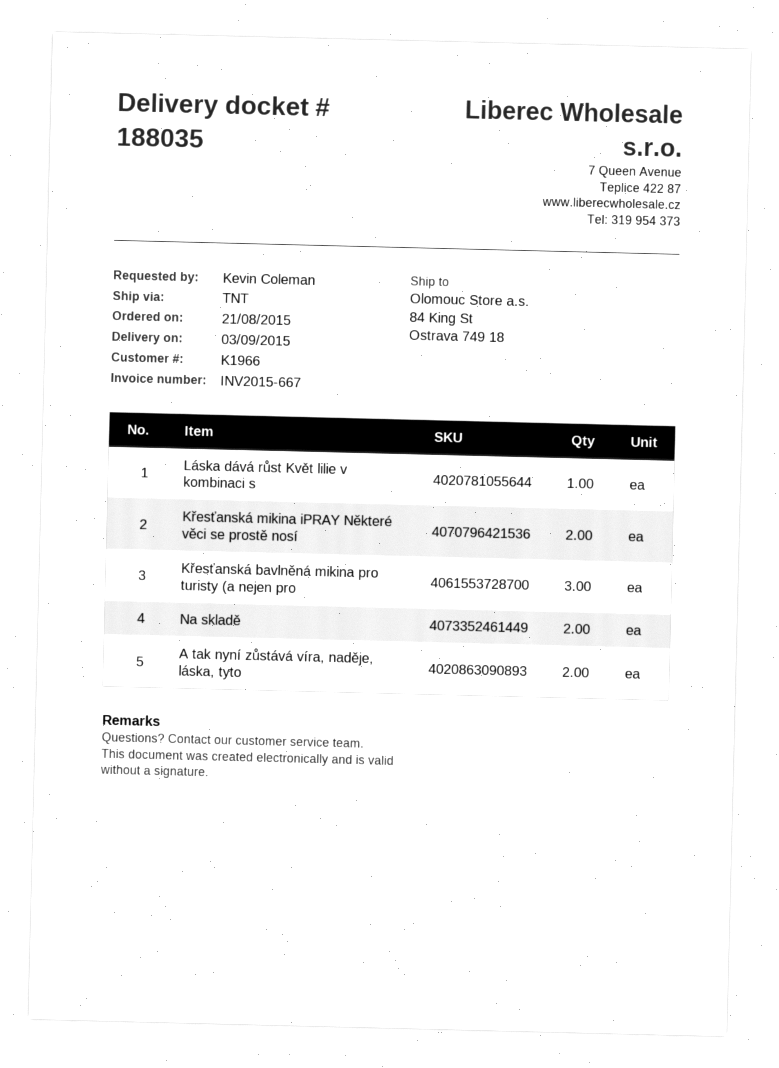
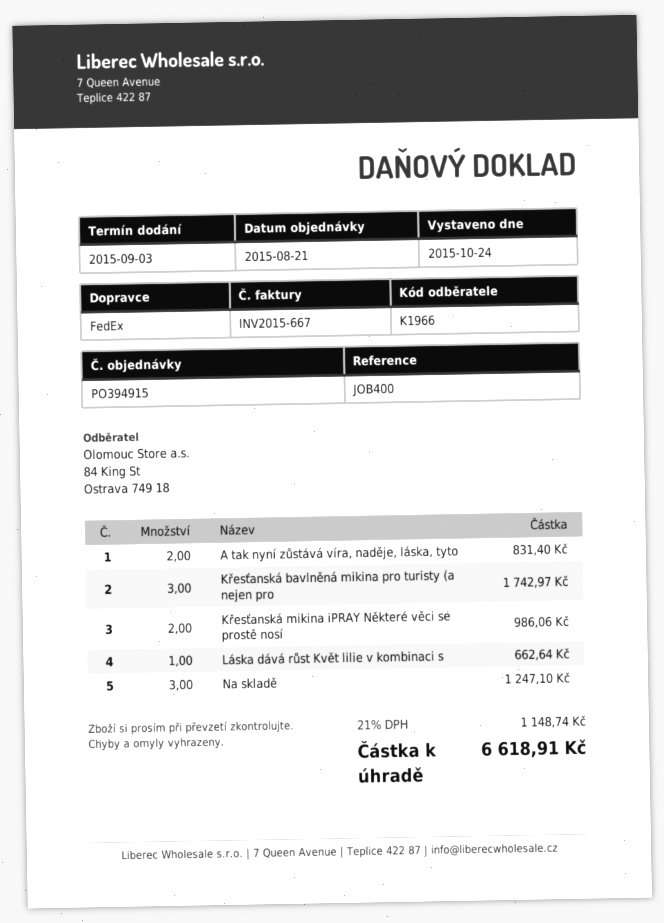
shipping method: TNT -> FedEx
Na skladě: 2 -> 3

